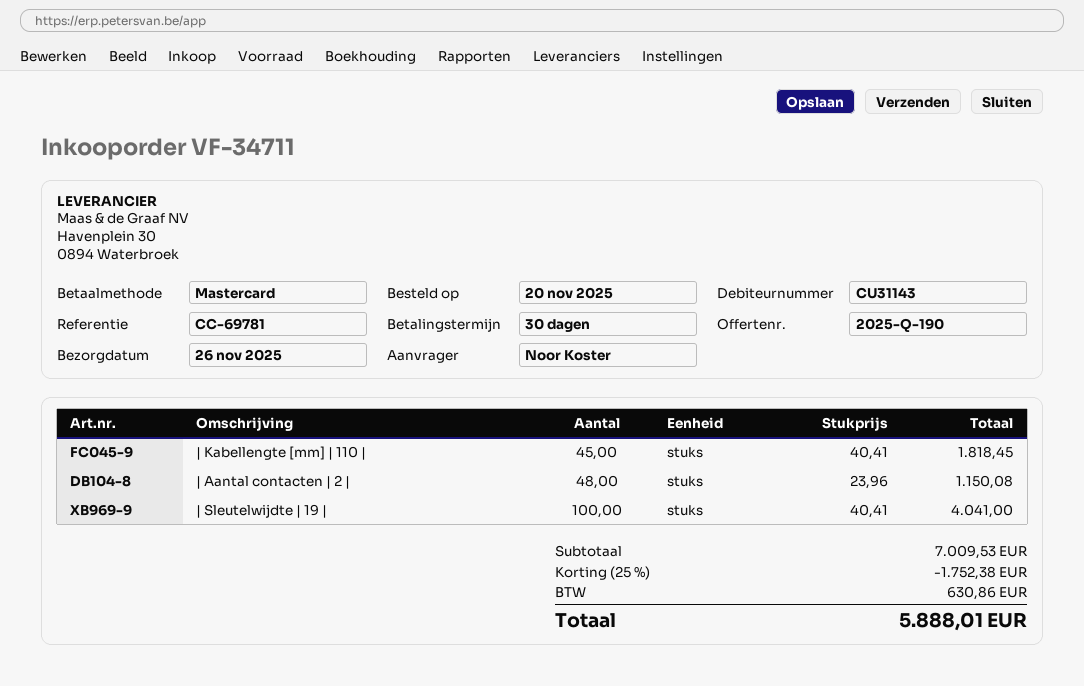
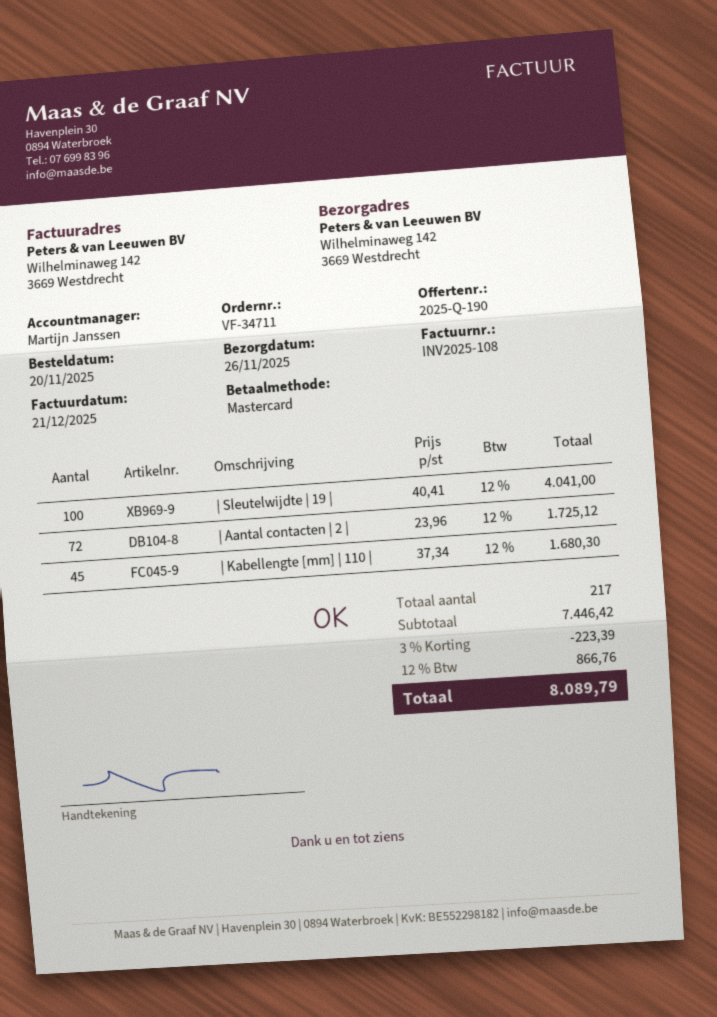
| Kabellengte [mm] | 110 |: 45 x 40.41 = 1818.45 -> 45 x 37.34 = 1680.30
| Aantal contacten | 2 |: 48 x 23.96 = 1150.08 -> 72 x 23.96 = 1725.12
subtotal: 7009.53 -> 7446.42
discount: 25% = 1752.38 -> 3% = 223.39
tax: 630.86 -> 866.76
total: 5888.01 -> 8089.79

